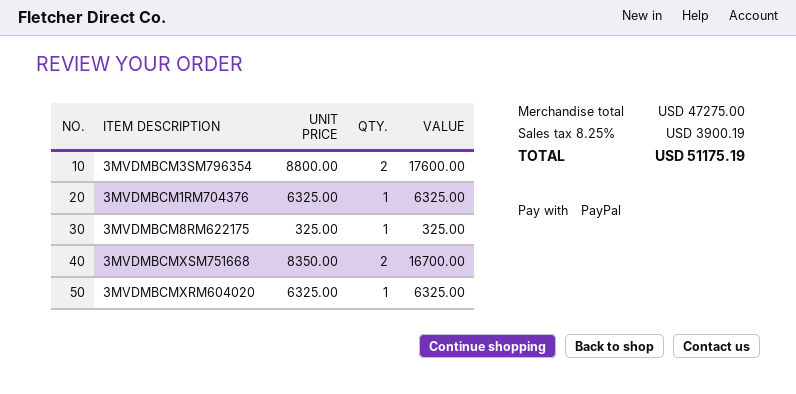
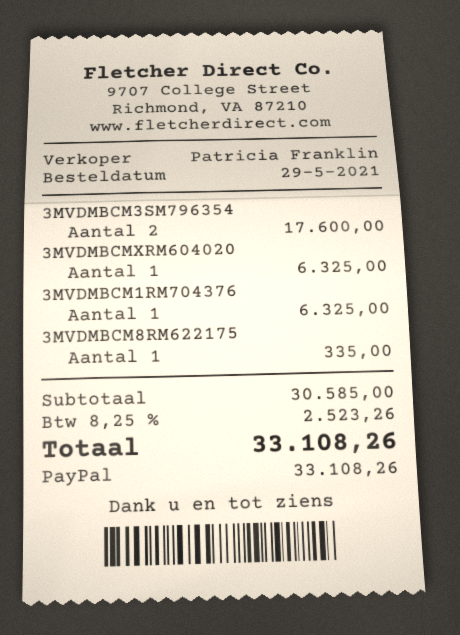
3MVDMBCM8RM622175: 1 for 325.00 -> 1 for 335.00
3MVDMBCMXSM751668: 2 for 16700.00 -> none
subtotal: 47275.00 -> 30585.00
tax: 8.25% = 3900.19 -> 8.25% = 2523.26
total: 51175.19 -> 33108.26

